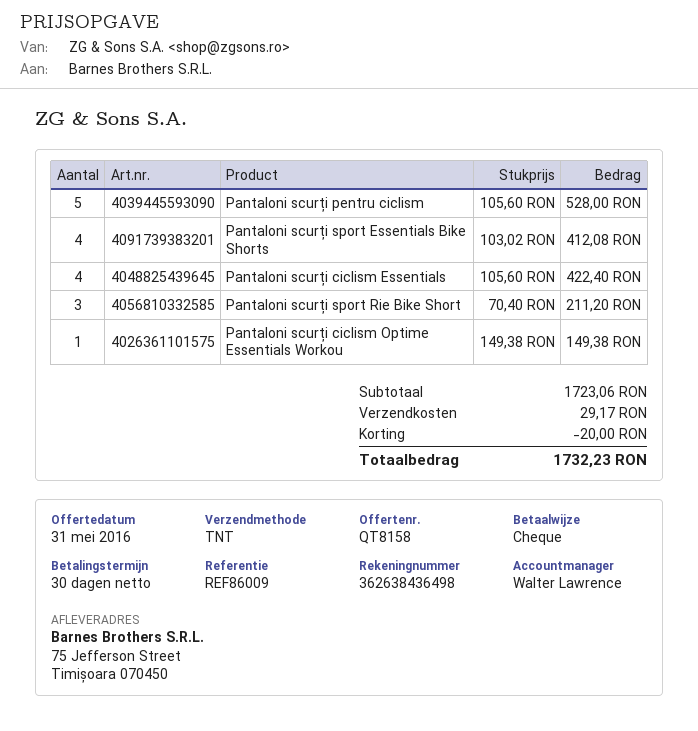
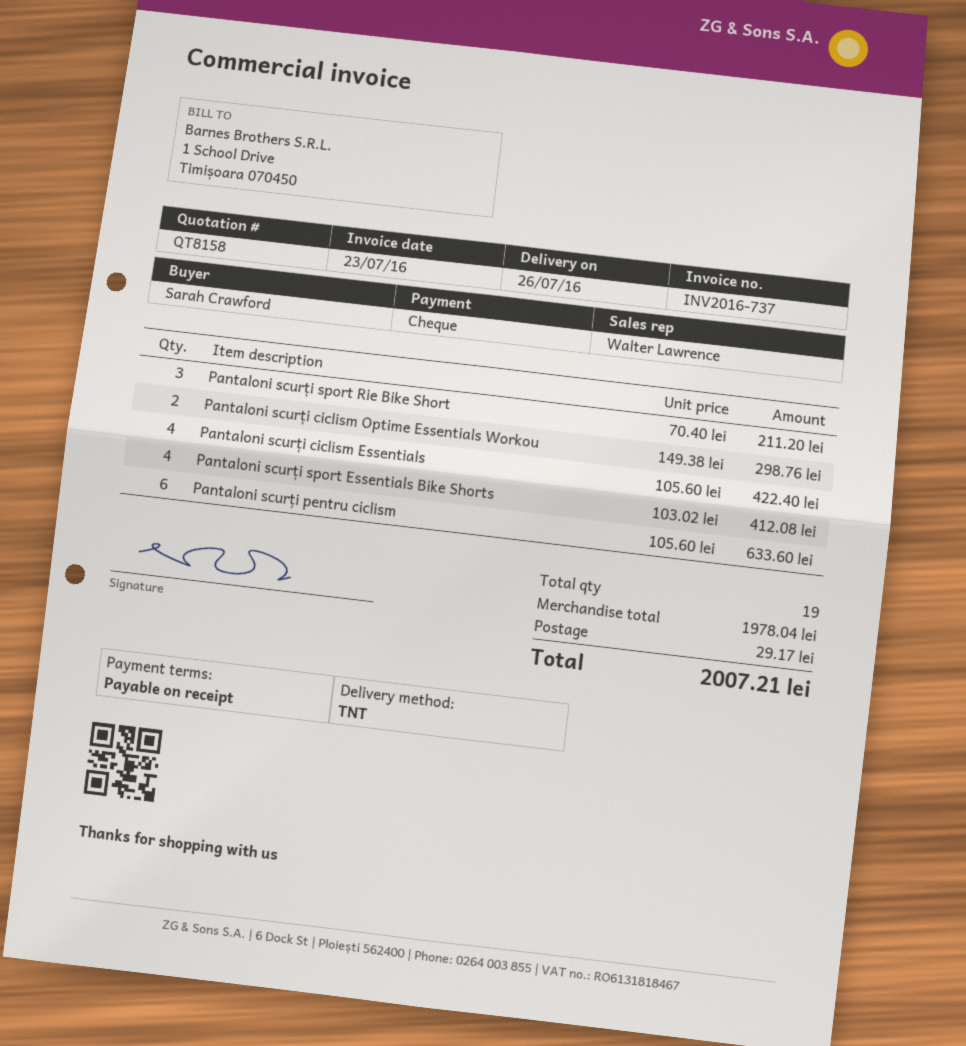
payment terms: 30 days -> on receipt
Pantaloni scurți pentru ciclism: 5 x 105.60 = 528.00 -> 6 x 105.60 = 633.60
Pantaloni scurți ciclism Optime Essentials Workou: 1 x 149.38 = 149.38 -> 2 x 149.38 = 298.76
subtotal: 1723.06 -> 1978.04
discount: 20.00 -> none
total: 1732.23 -> 2007.21

